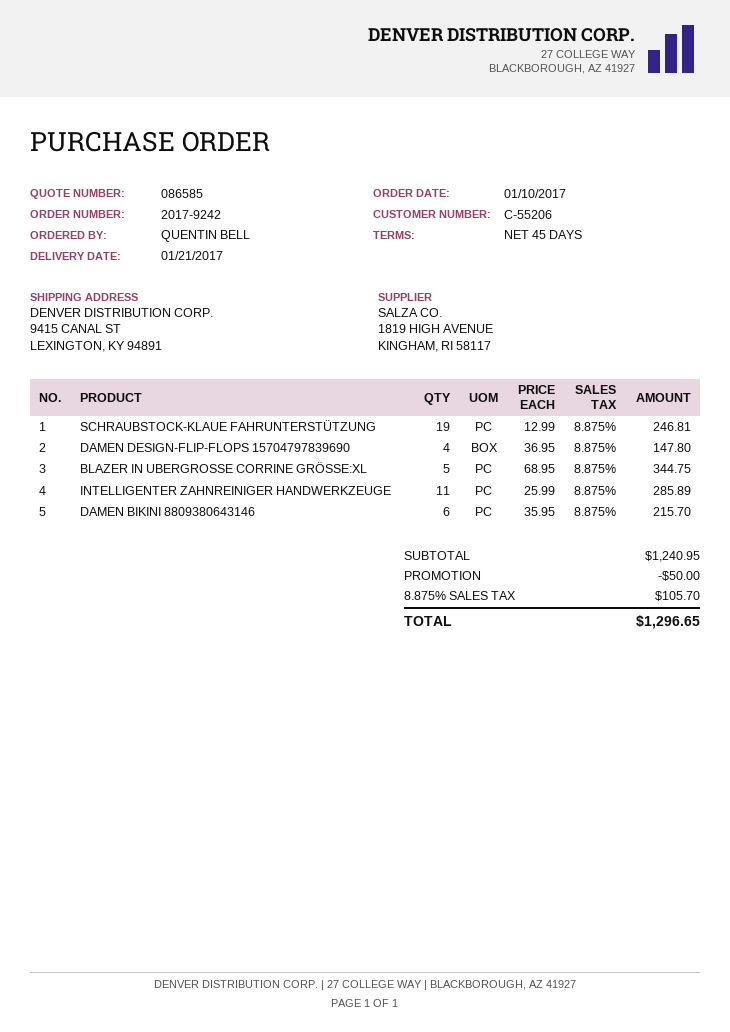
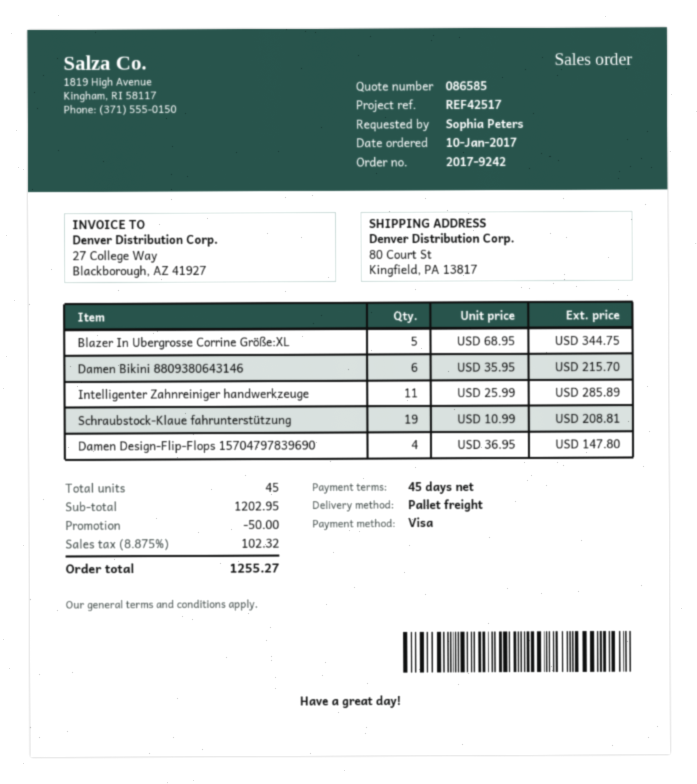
ordered by: QUENTIN BELL -> Sophia Peters
ship to: 9415 CANAL ST, LEXINGTON, KY 94891 -> 80 Court St, Kingfield, PA 13817
SCHRAUBSTOCK-KLAUE FAHRUNTERSTÜTZUNG: 19 x 12.99 = 246.81 -> 19 x 10.99 = 208.81
subtotal: 1240.95 -> 1202.95
tax: 8.875% = 105.70 -> 8.875% = 102.32
total: 1296.65 -> 1255.27

